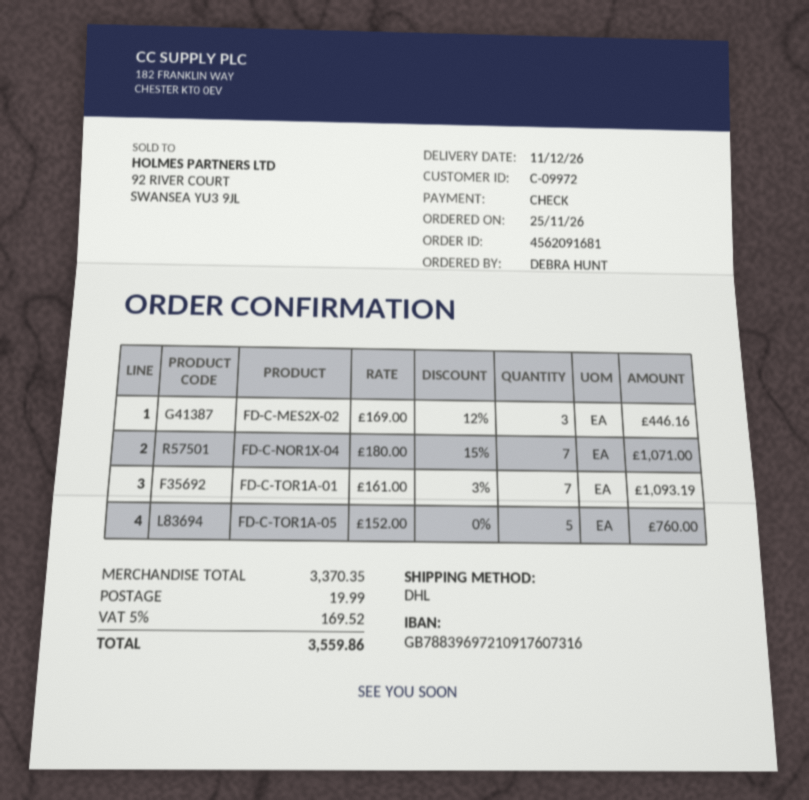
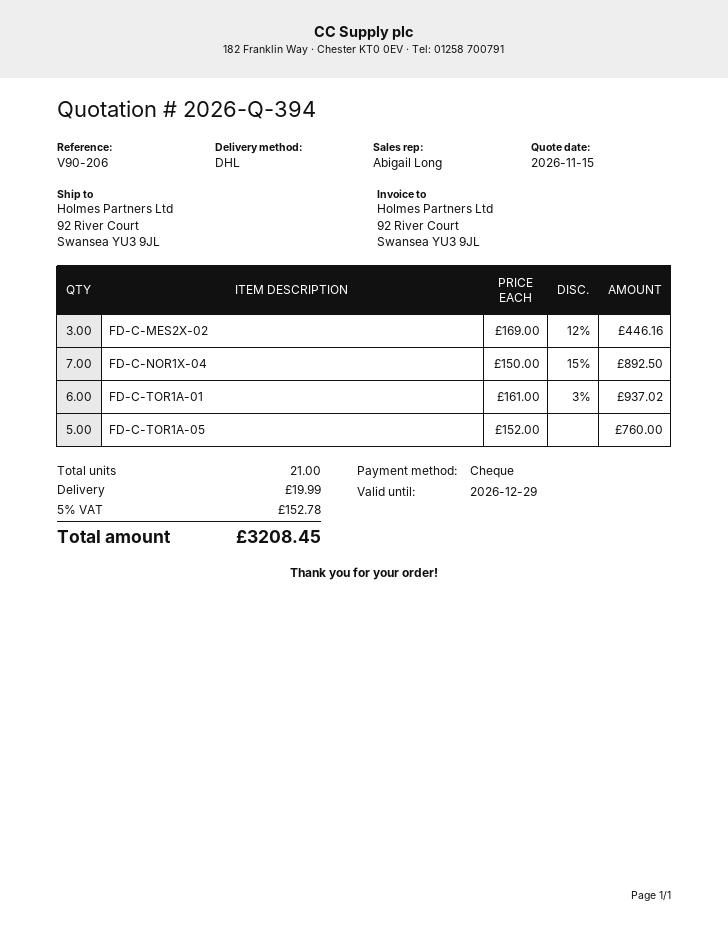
FD-C-NOR1X-04: 7 x 180.00 - 15% = 1071.00 -> 7 x 150.00 - 15% = 892.50
FD-C-TOR1A-01: 7 x 161.00 - 3% = 1093.19 -> 6 x 161.00 - 3% = 937.02
tax: 5% = 169.52 -> 5% = 152.78
total: 3559.86 -> 3208.45

